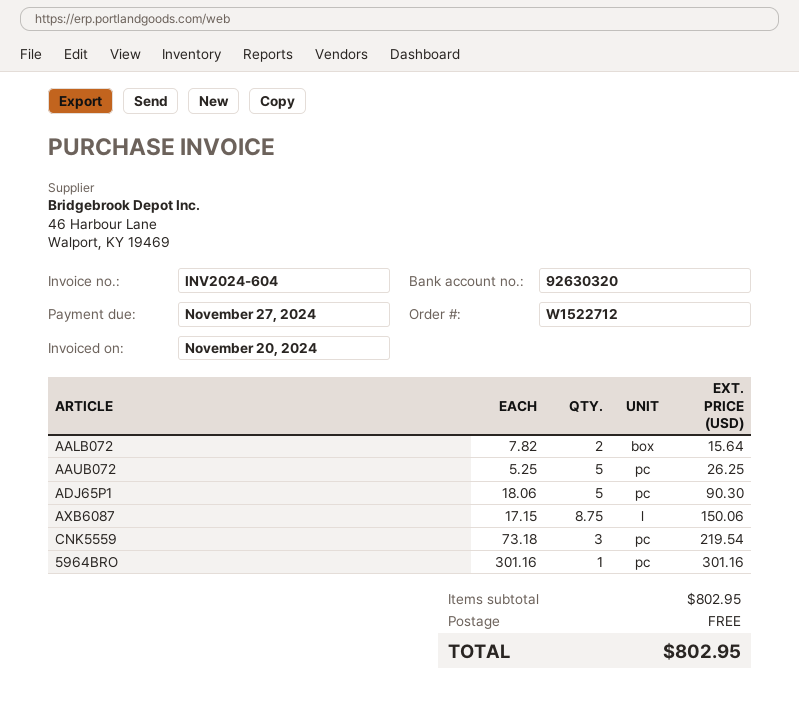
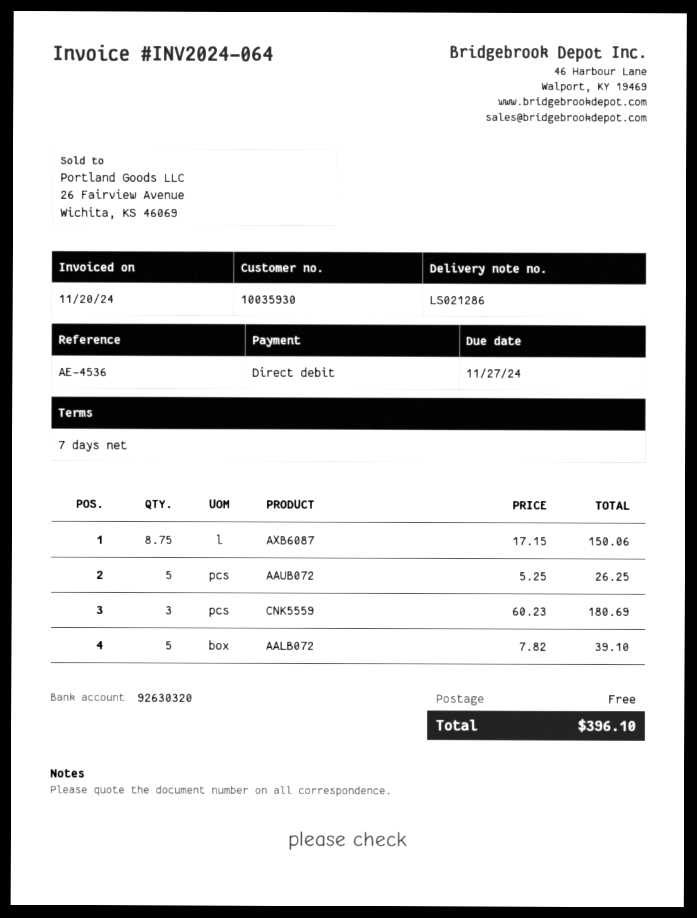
invoice number: INV2024-604 -> INV2024-064
AALB072: 2 x 7.82 = 15.64 -> 5 x 7.82 = 39.10
ADJ65P1: 5 x 18.06 = 90.30 -> none
CNK5559: 3 x 73.18 = 219.54 -> 3 x 60.23 = 180.69
5964BRO: 1 x 301.16 = 301.16 -> none
total: 802.95 -> 396.10

